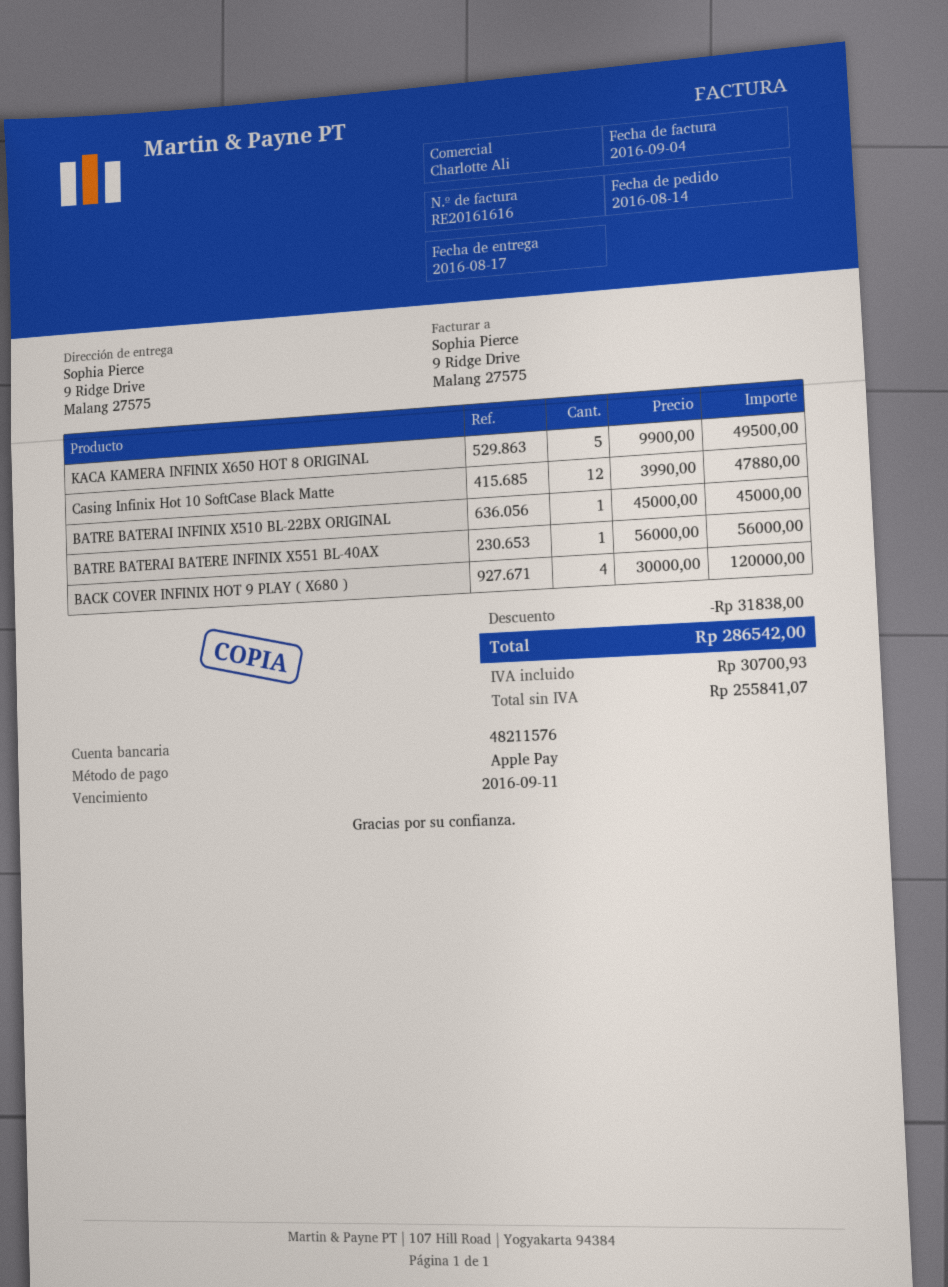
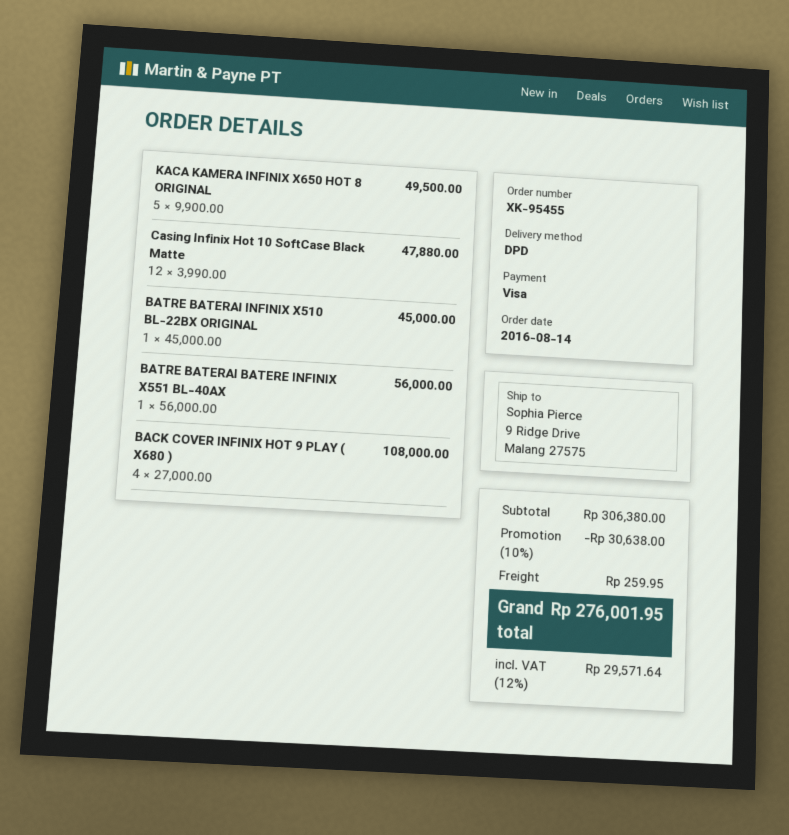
payment method: Apple Pay -> Visa
BACK COVER INFINIX HOT 9 PLAY ( X680 ): 4 x 30000.00 = 120000.00 -> 4 x 27000.00 = 108000.00
discount: 31838.00 -> 30638.00
shipping: none -> 259.95
tax: 30700.93 -> 29571.64
total: 286542.00 -> 276001.95

